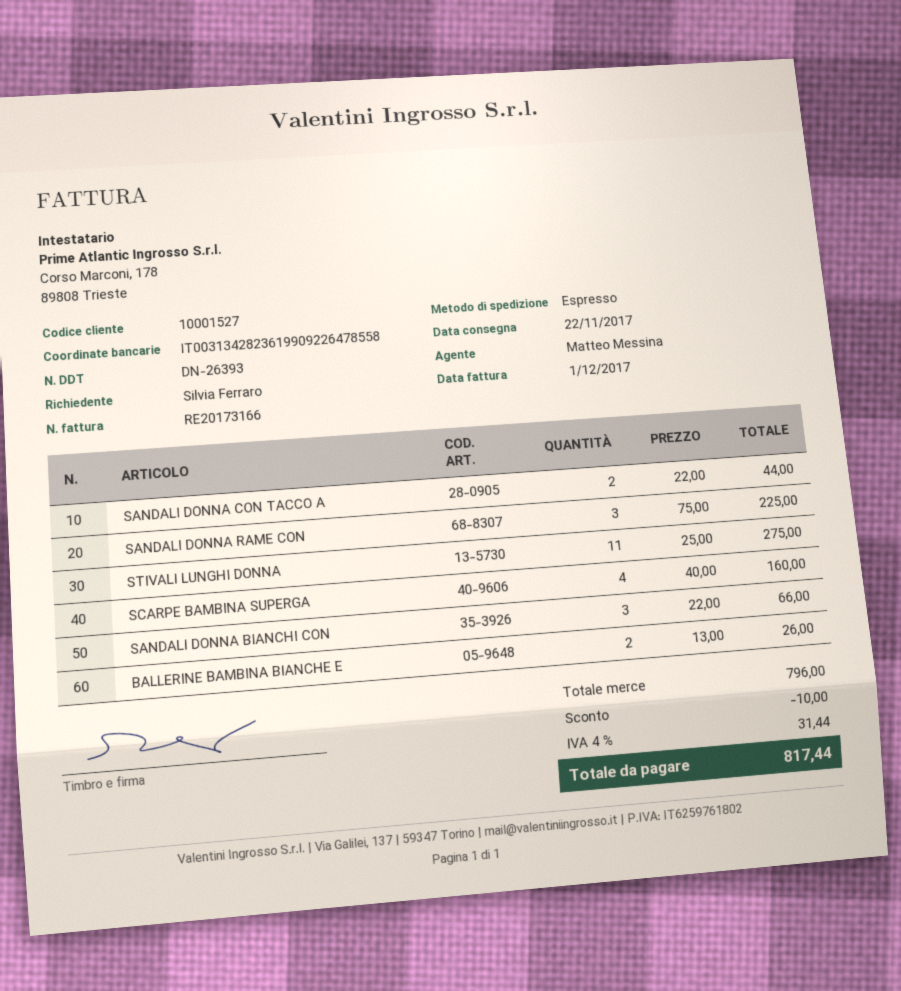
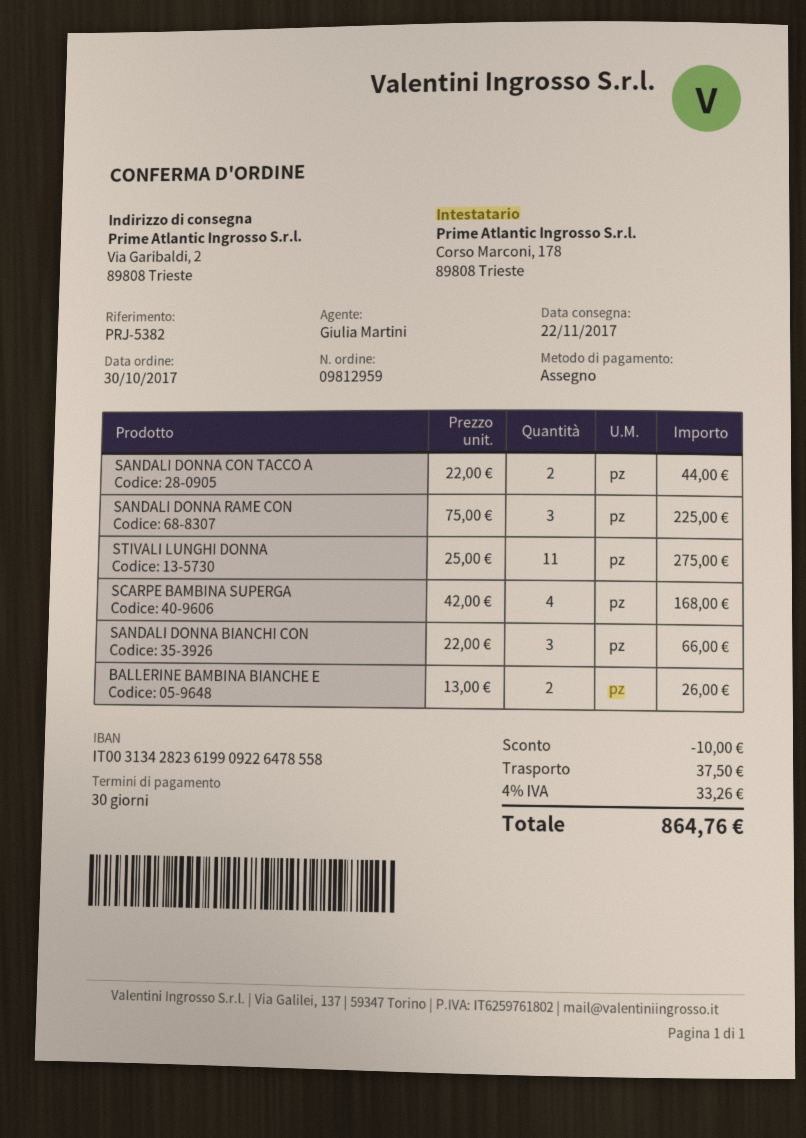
sales rep: Matteo Messina -> Giulia Martini
SCARPE BAMBINA SUPERGA: 4 x 40.00 = 160.00 -> 4 x 42.00 = 168.00
shipping: none -> 37.50
tax: 4% = 31.44 -> 4% = 33.26
total: 817.44 -> 864.76

